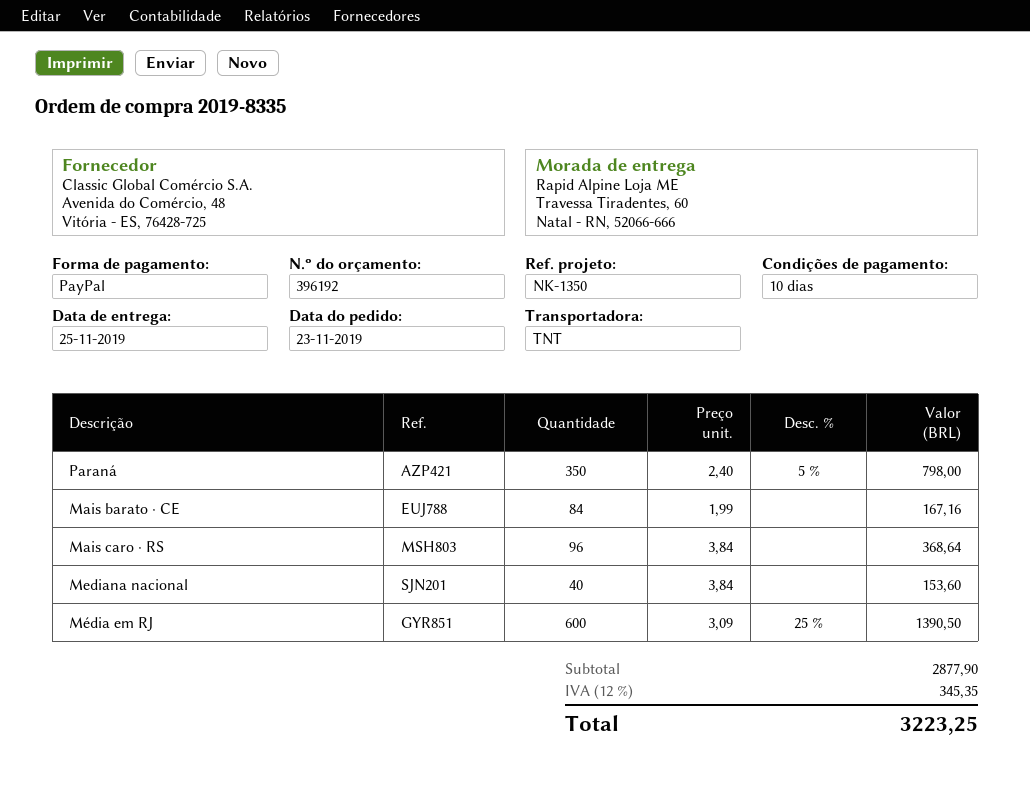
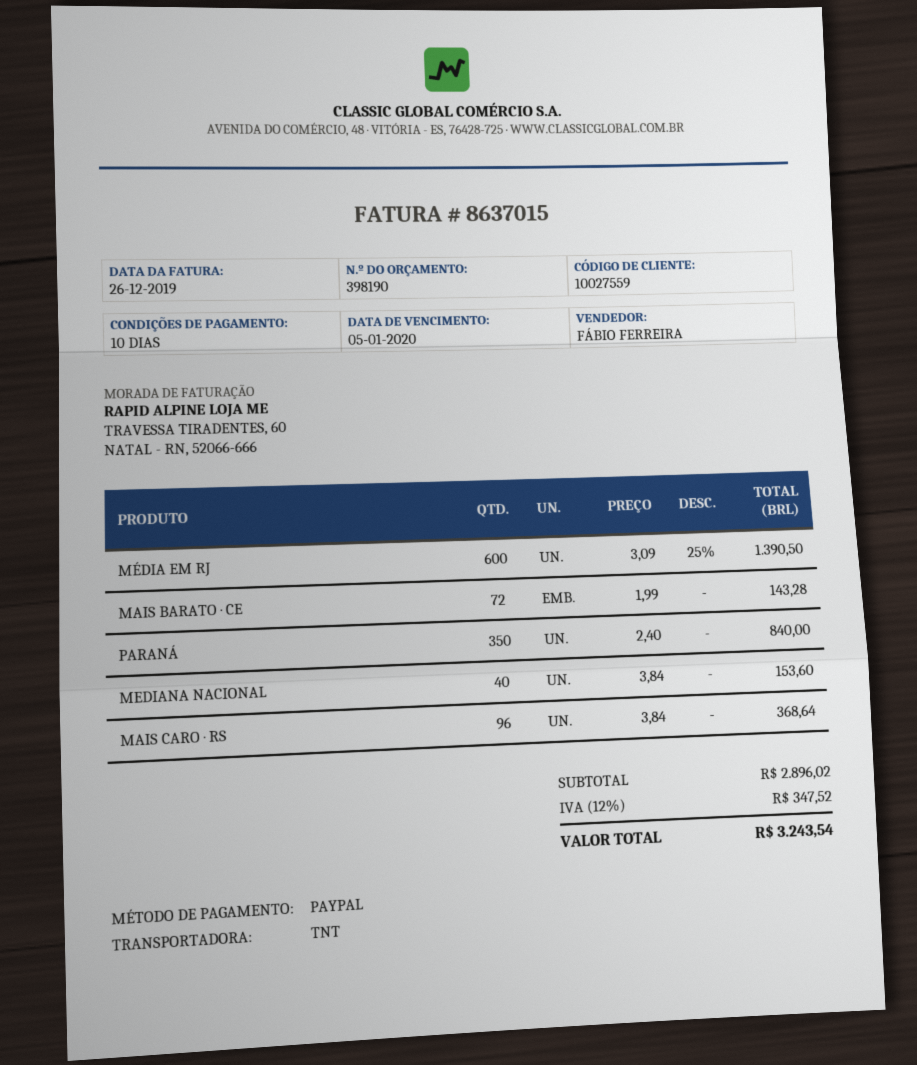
quote number: 396192 -> 398190
Paraná: 350 x 2.40 - 5% = 798.00 -> 350 x 2.40 = 840.00
Mais barato · CE: 84 x 1.99 = 167.16 -> 72 x 1.99 = 143.28
subtotal: 2877.90 -> 2896.02
tax: 12% = 345.35 -> 12% = 347.52
total: 3223.25 -> 3243.54

